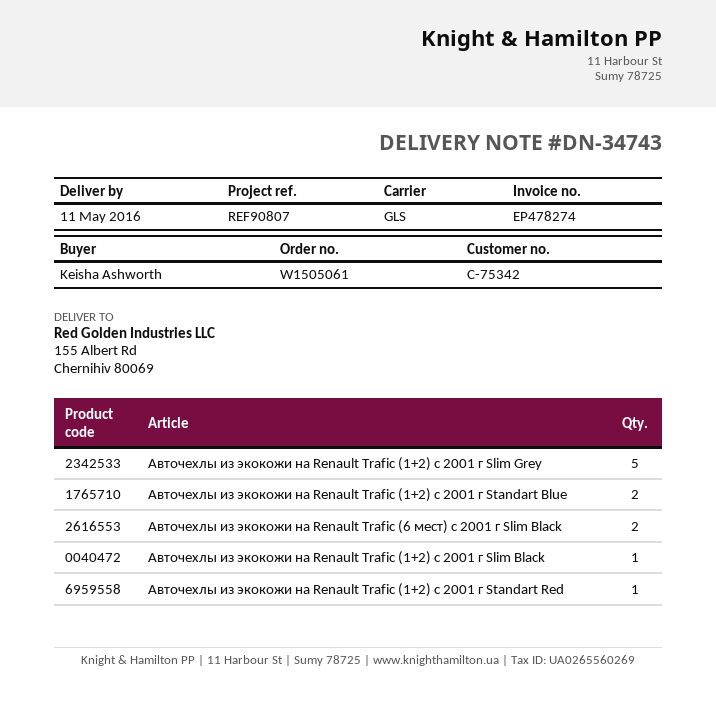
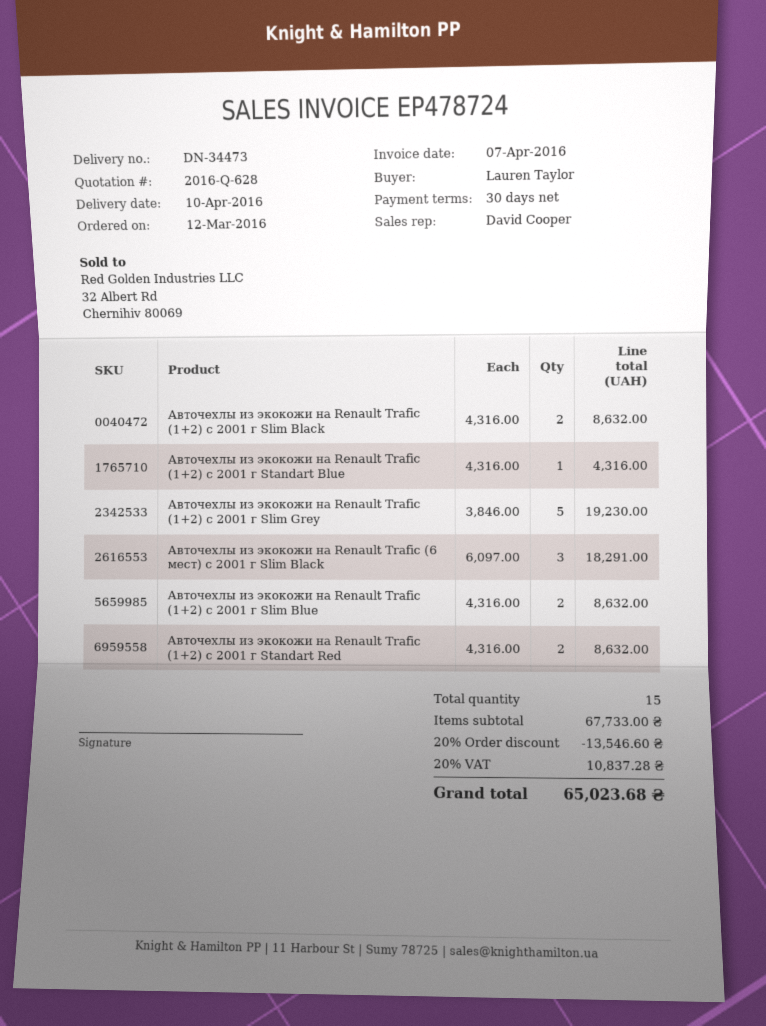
delivery note number: DN-34743 -> DN-34473
delivery date: 2016-05-11 -> 2016-04-10
invoice number: EP478274 -> EP478724
ordered by: Keisha Ashworth -> Lauren Taylor
Авточехлы из экокожи на Renault Trafic (1+2) с 2001 г Standart Blue: 2 -> 1
Авточехлы из экокожи на Renault Trafic (6 мест) с 2001 г Slim Black: 2 -> 3
Авточехлы из экокожи на Renault Trafic (1+2) с 2001 г Slim Black: 1 -> 2
Авточехлы из экокожи на Renault Trafic (1+2) с 2001 г Standart Red: 1 -> 2
Авточехлы из экокожи на Renault Trafic (1+2) с 2001 г Slim Blue: none -> 2

